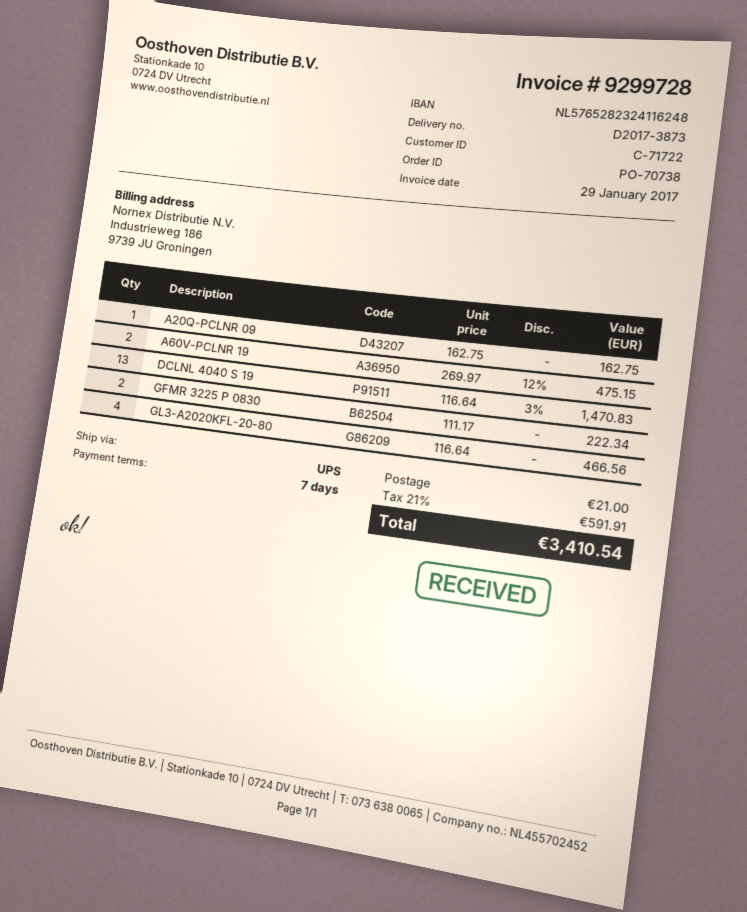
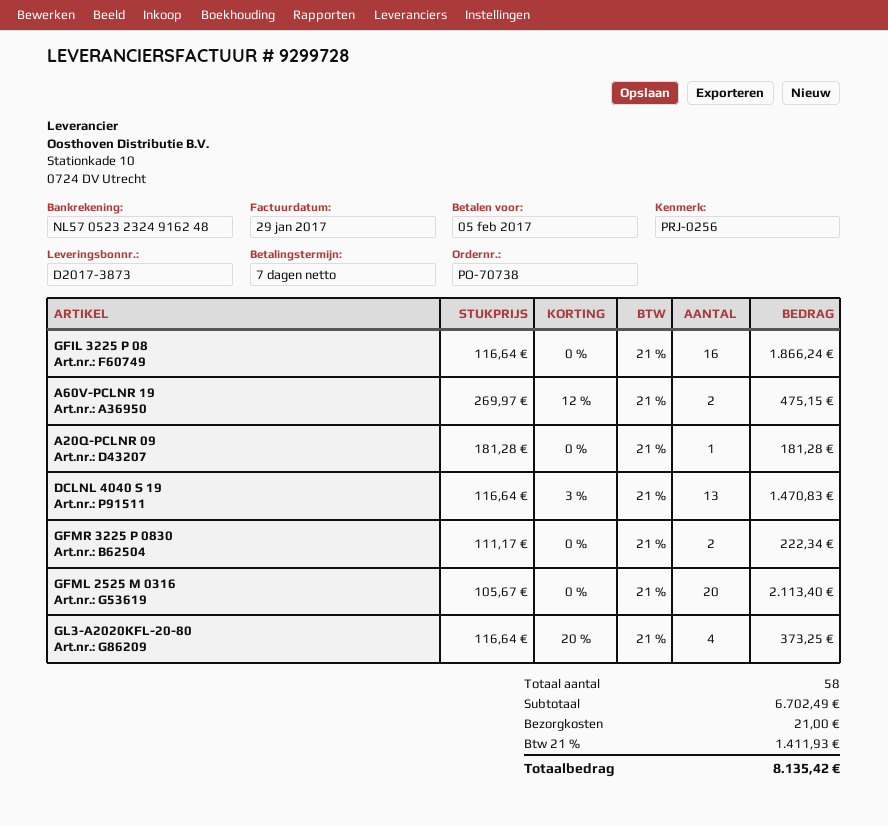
bank account: NL5765282324116248 -> NL5705232324916248
A20Q-PCLNR 09: 1 x 162.75 = 162.75 -> 1 x 181.28 = 181.28
GL3-A2020KFL-20-80: 4 x 116.64 = 466.56 -> 4 x 116.64 - 20% = 373.25
GFIL 3225 P 08: none -> 16 x 116.64 = 1866.24
GFML 2525 M 0316: none -> 20 x 105.67 = 2113.40
tax: 21% = 591.91 -> 21% = 1411.93
total: 3410.54 -> 8135.42

